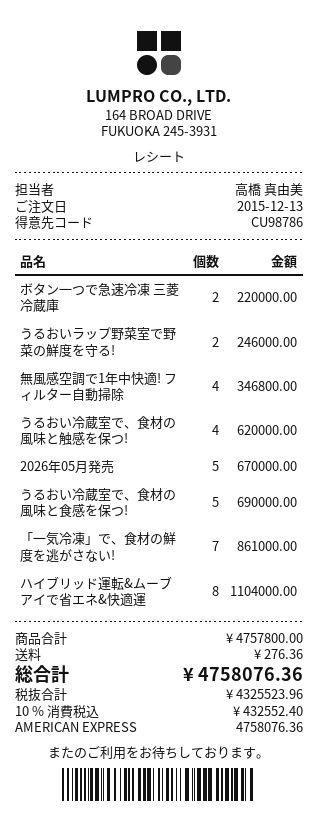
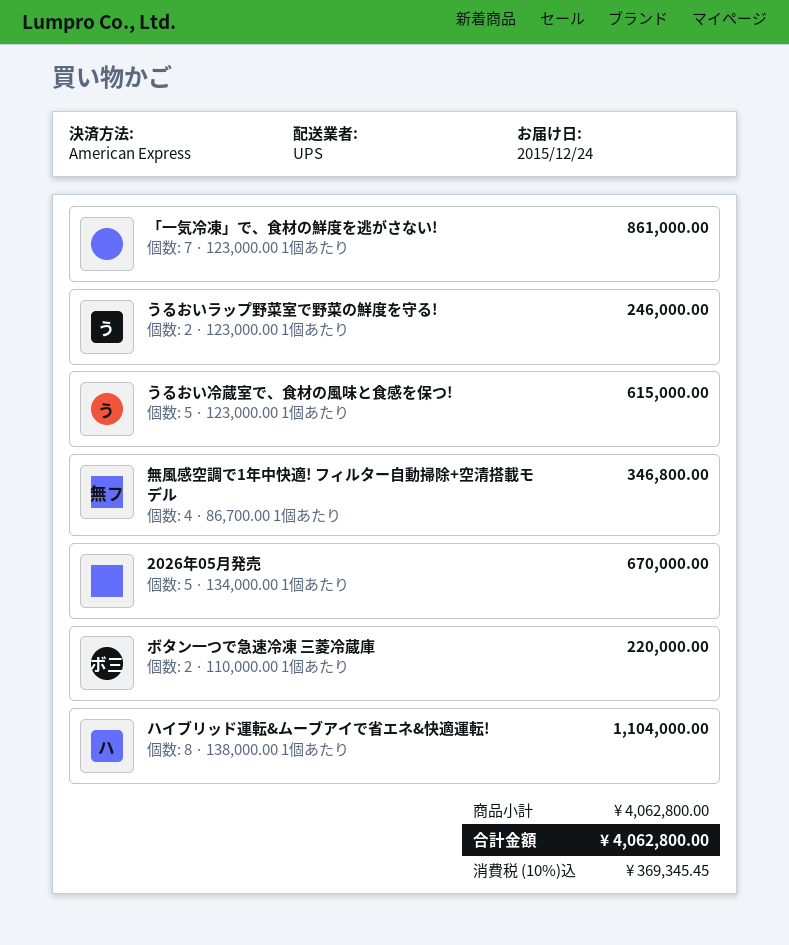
うるおい冷蔵室で、食材の風味と触感を保つ!: 4 for 620000.00 -> none
うるおい冷蔵室で、食材の風味と食感を保つ!: 5 for 690000.00 -> 5 for 615000.00
subtotal: 4757800.00 -> 4062800.00
shipping: 276.36 -> none
tax: 10% = 432552.40 -> 10% = 369345.45
total: 4758076.36 -> 4062800.00

